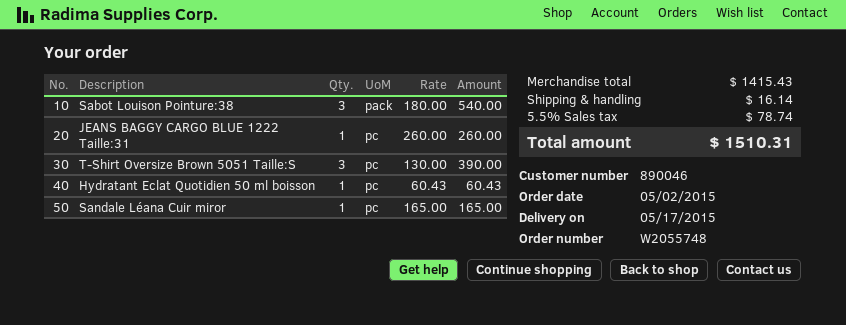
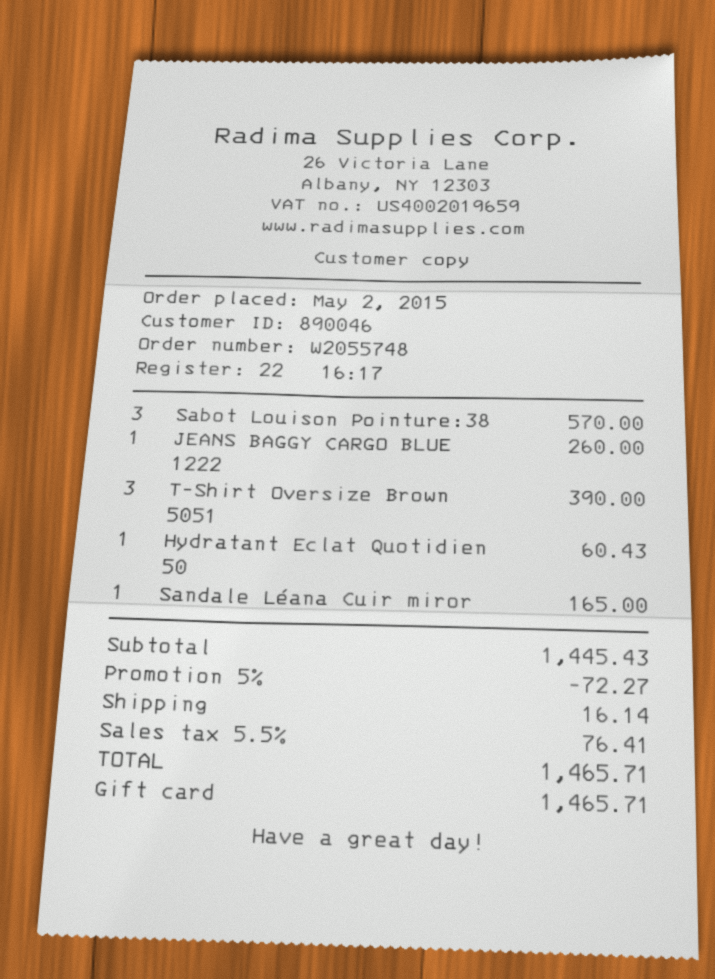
Sabot Louison Pointure:38: 3 for 540.00 -> 3 for 570.00
subtotal: 1415.43 -> 1445.43
discount: none -> 5% = 72.27
tax: 5.5% = 78.74 -> 5.5% = 76.41
total: 1510.31 -> 1465.71

